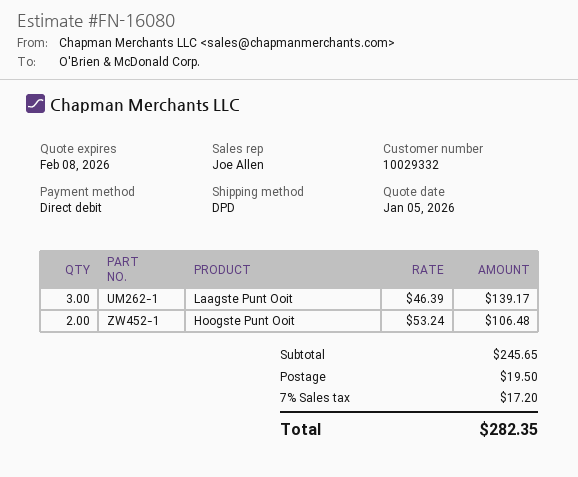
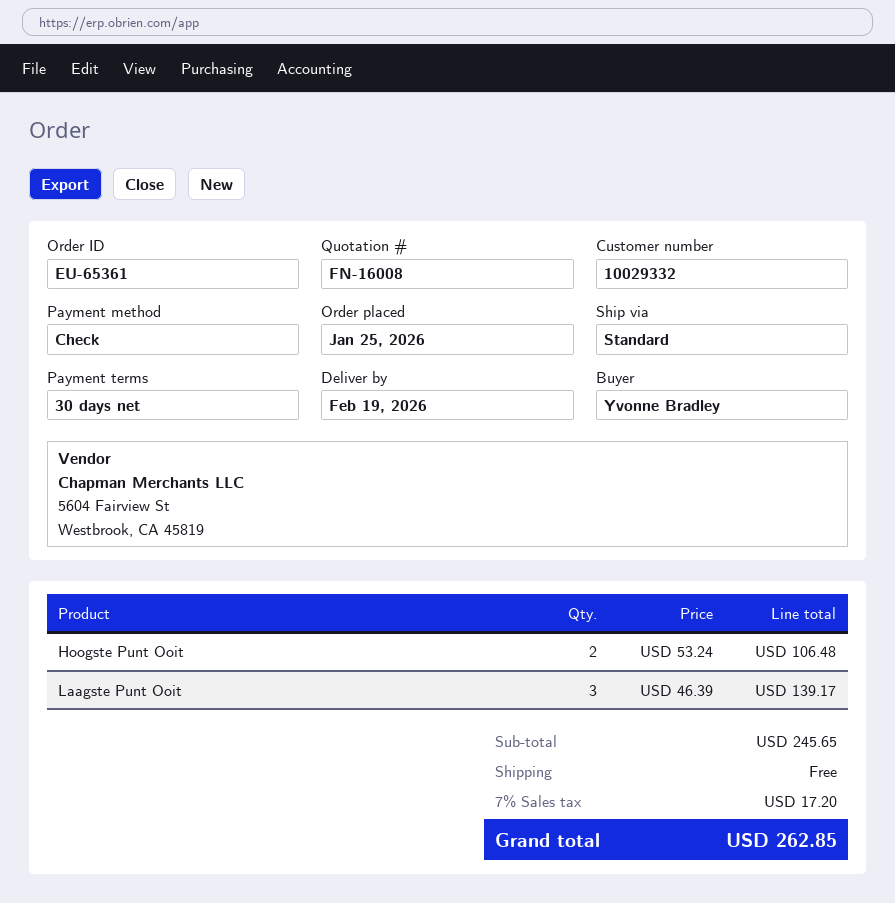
quote number: FN-16080 -> FN-16008
payment method: direct debit -> cheque
shipping method: DPD -> standard
shipping: 19.50 -> 0.00
total: 282.35 -> 262.85

